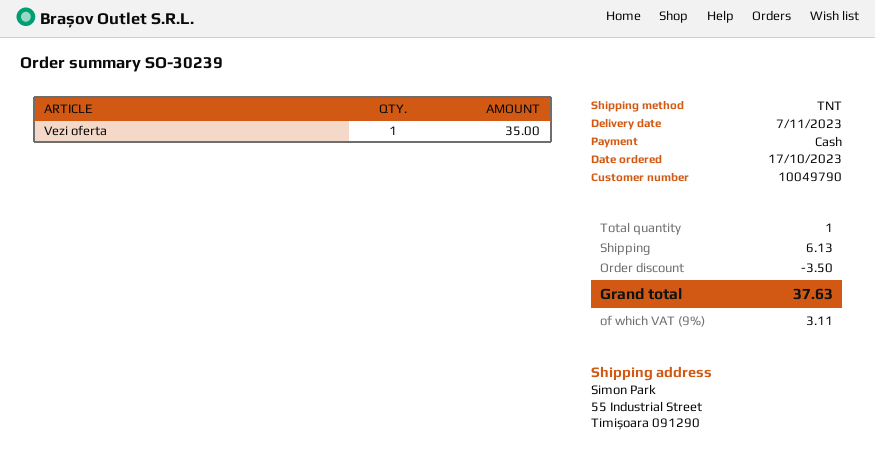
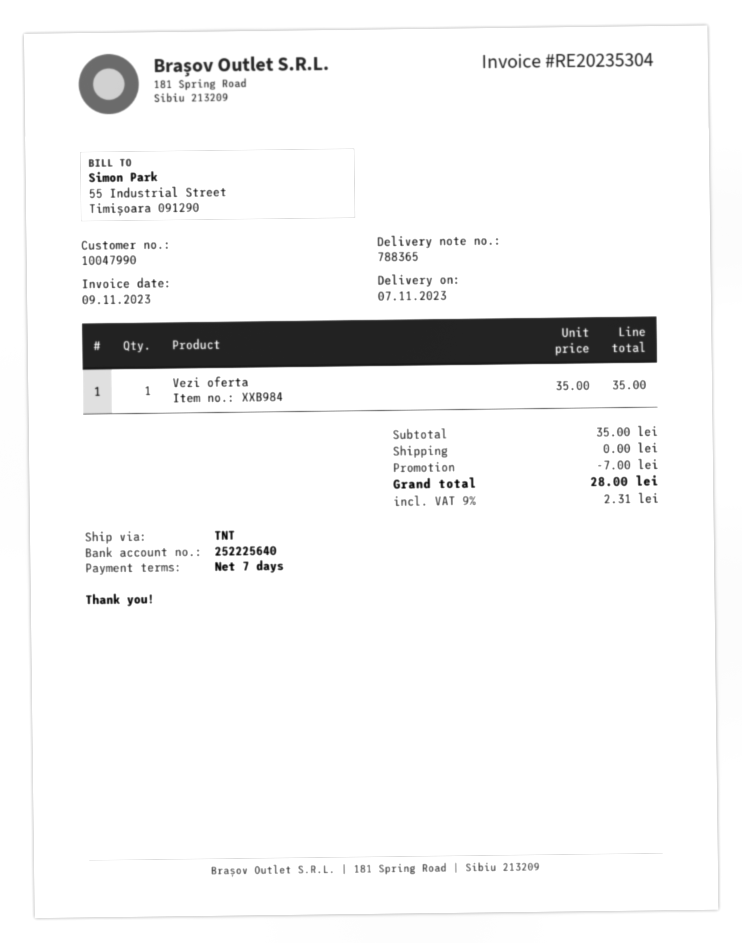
customer number: 10049790 -> 10047990
discount: 3.50 -> 7.00
shipping: 6.13 -> 0.00
tax: 9% = 3.11 -> 9% = 2.31
total: 37.63 -> 28.00

